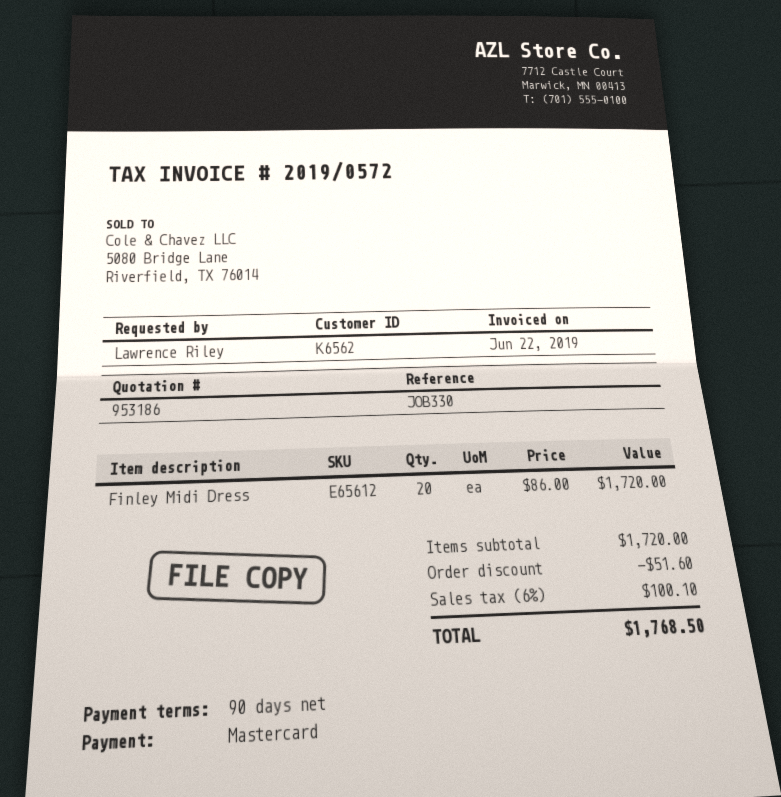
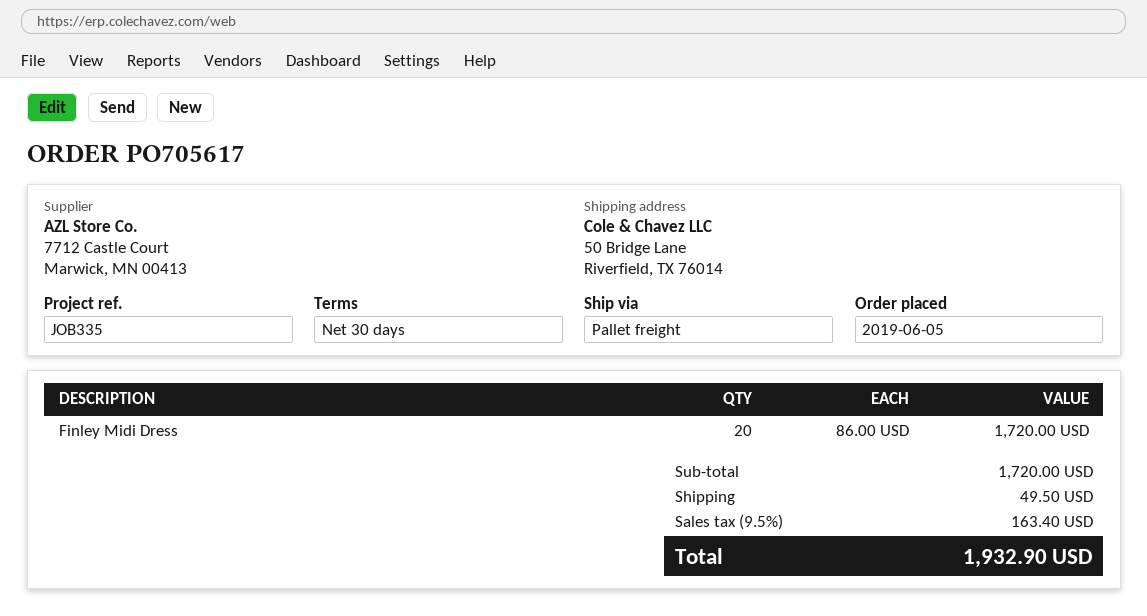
payment terms: 90 days -> 30 days
reference: JOB330 -> JOB335
discount: 51.60 -> none
shipping: none -> 49.50
tax: 6% = 100.10 -> 9.5% = 163.40
total: 1768.50 -> 1932.90

